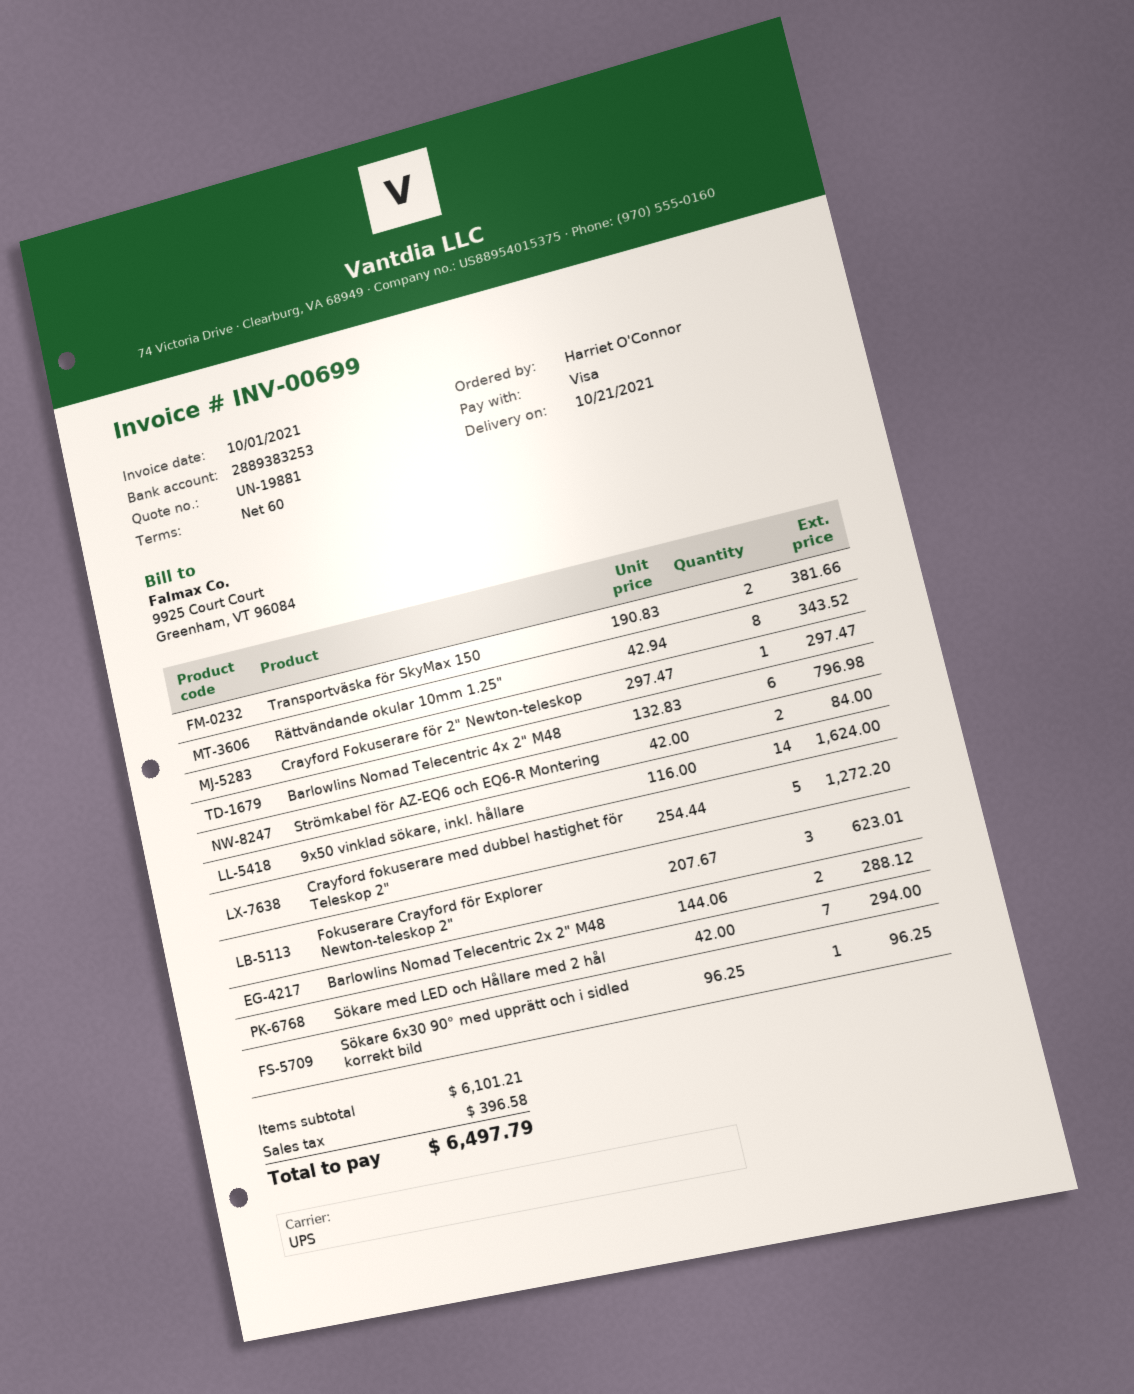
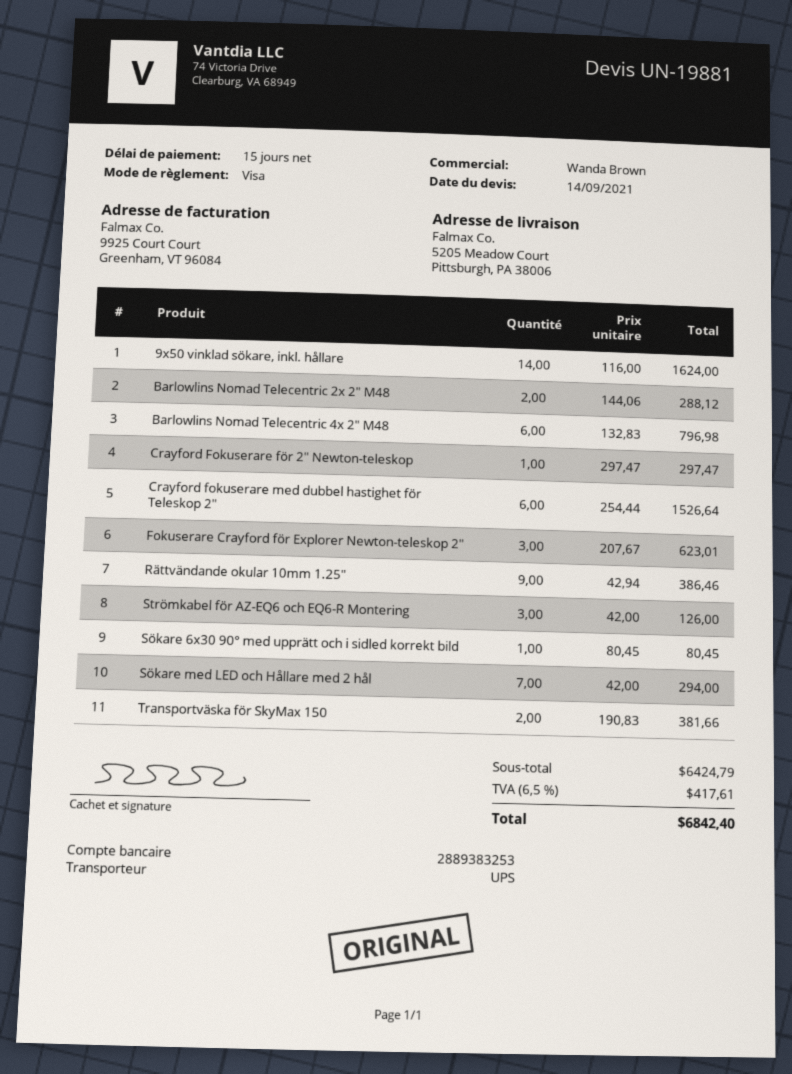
payment terms: 60 days -> 15 days
Rättvändande okular 10mm 1.25": 8 x 42.94 = 343.52 -> 9 x 42.94 = 386.46
Strömkabel för AZ-EQ6 och EQ6-R Montering: 2 x 42.00 = 84.00 -> 3 x 42.00 = 126.00
Crayford fokuserare med dubbel hastighet för Teleskop 2": 5 x 254.44 = 1272.20 -> 6 x 254.44 = 1526.64
Sökare 6x30 90° med upprätt och i sidled korrekt bild: 1 x 96.25 = 96.25 -> 1 x 80.45 = 80.45
subtotal: 6101.21 -> 6424.79
tax: 396.58 -> 417.61
total: 6497.79 -> 6842.40

